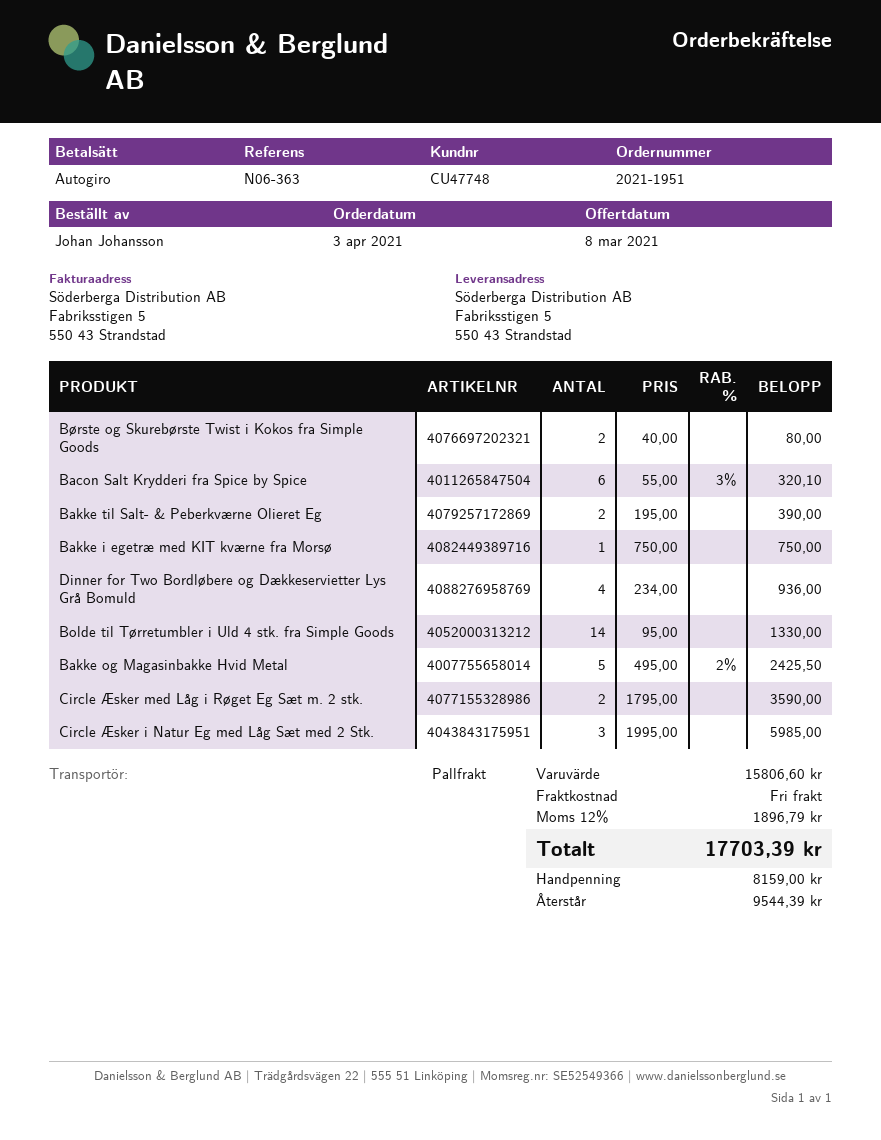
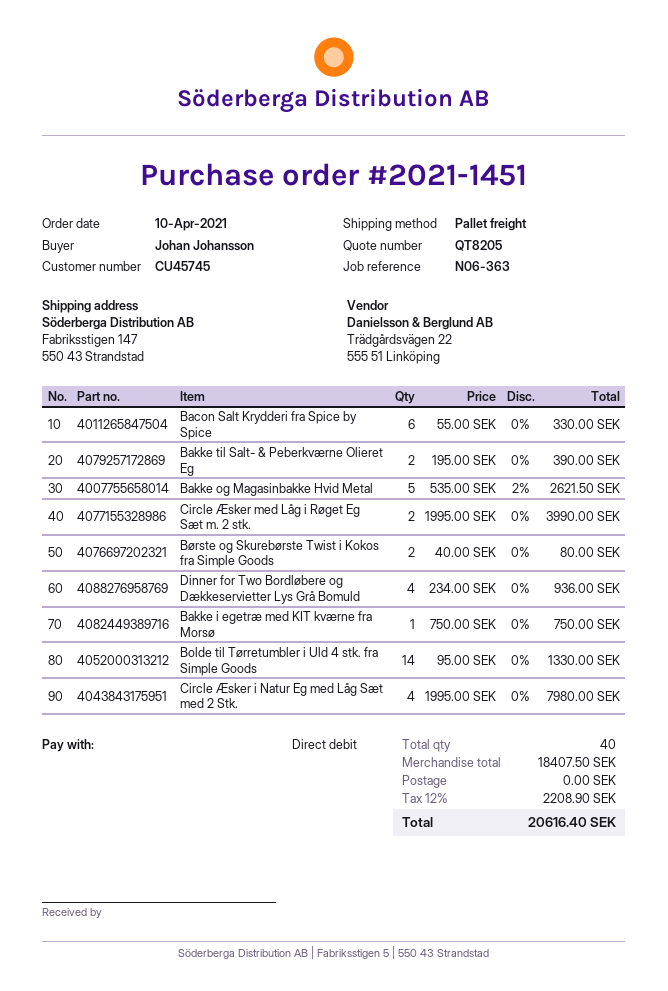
order number: 2021-1951 -> 2021-1451
order date: 2021-04-03 -> 2021-04-10
customer number: CU47748 -> CU45745
ship to: Fabriksstigen 5, 550 43 Strandstad -> Fabriksstigen 147, 550 43 Strandstad
Bacon Salt Krydderi fra Spice by Spice: 6 x 55.00 - 3% = 320.10 -> 6 x 55.00 = 330.00
Bakke og Magasinbakke Hvid Metal: 5 x 495.00 - 2% = 2425.50 -> 5 x 535.00 - 2% = 2621.50
Circle Æsker med Låg i Røget Eg Sæt m. 2 stk.: 2 x 1795.00 = 3590.00 -> 2 x 1995.00 = 3990.00
Circle Æsker i Natur Eg med Låg Sæt med 2 Stk.: 3 x 1995.00 = 5985.00 -> 4 x 1995.00 = 7980.00
subtotal: 15806.60 -> 18407.50
tax: 12% = 1896.79 -> 12% = 2208.90
total: 17703.39 -> 20616.40

